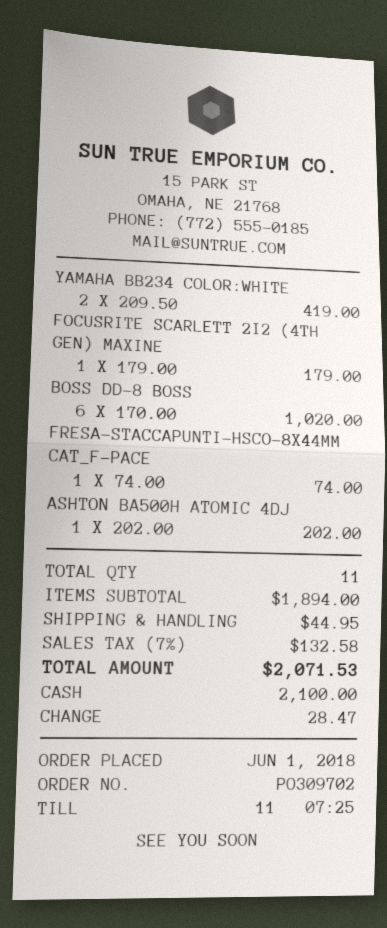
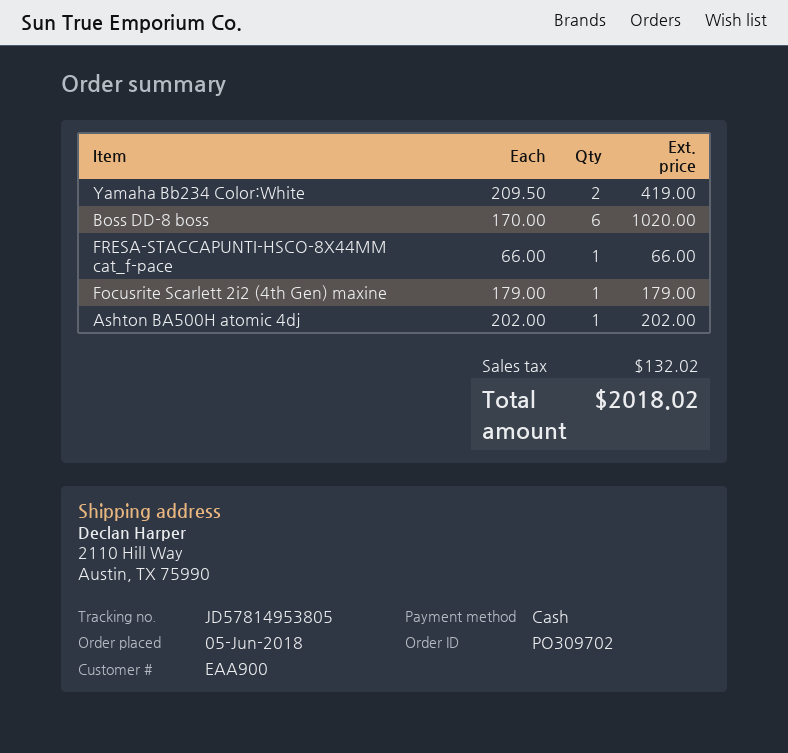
order date: 2018-06-01 -> 2018-06-05
FRESA-STACCAPUNTI-HSCO-8X44MM CAT_F-PACE: 1 x 74.00 = 74.00 -> 1 x 66.00 = 66.00
shipping: 44.95 -> none
tax: 132.58 -> 132.02
total: 2071.53 -> 2018.02

